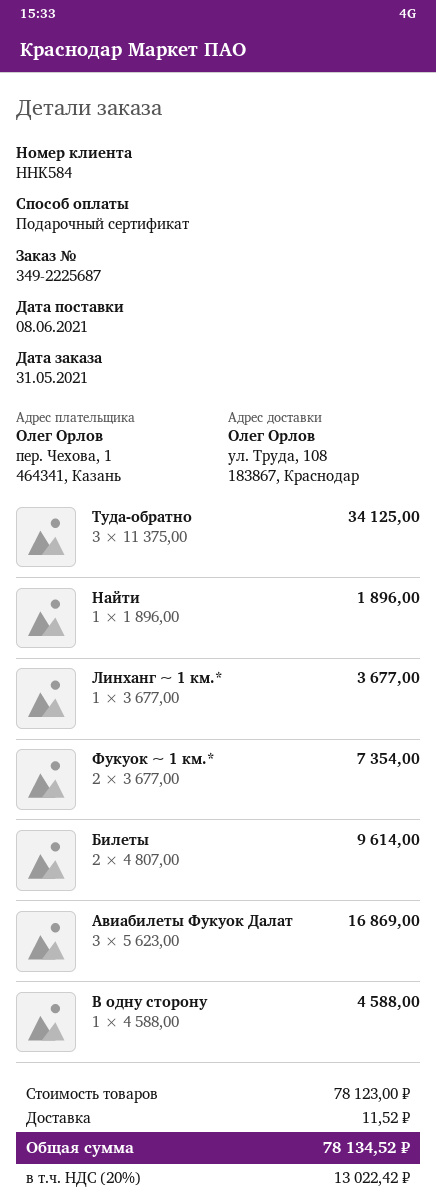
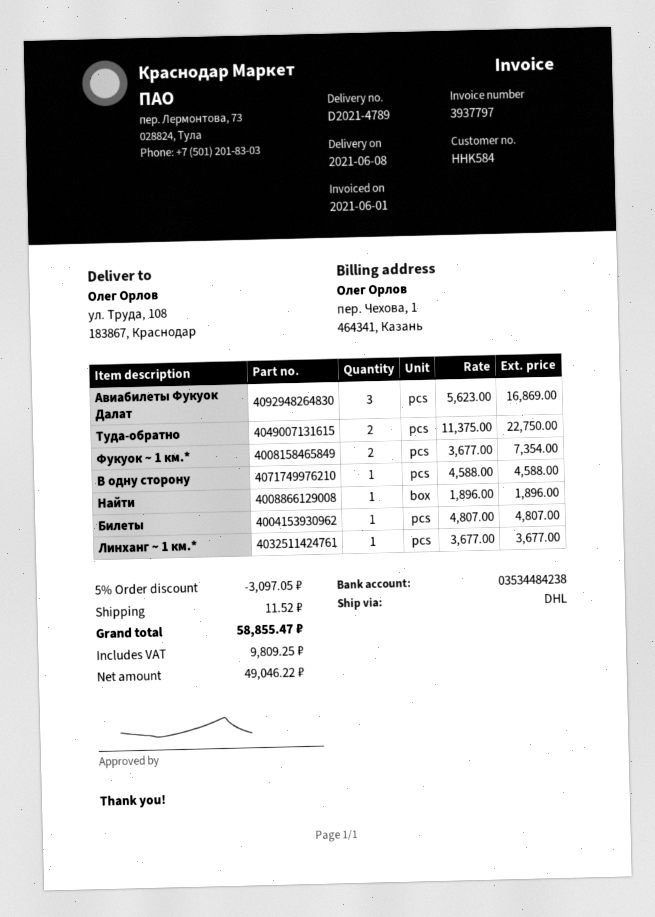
Туда-обратно: 3 x 11375.00 = 34125.00 -> 2 x 11375.00 = 22750.00
Билеты: 2 x 4807.00 = 9614.00 -> 1 x 4807.00 = 4807.00
discount: none -> 5% = 3097.05
tax: 13022.42 -> 9809.25
total: 78134.52 -> 58855.47

